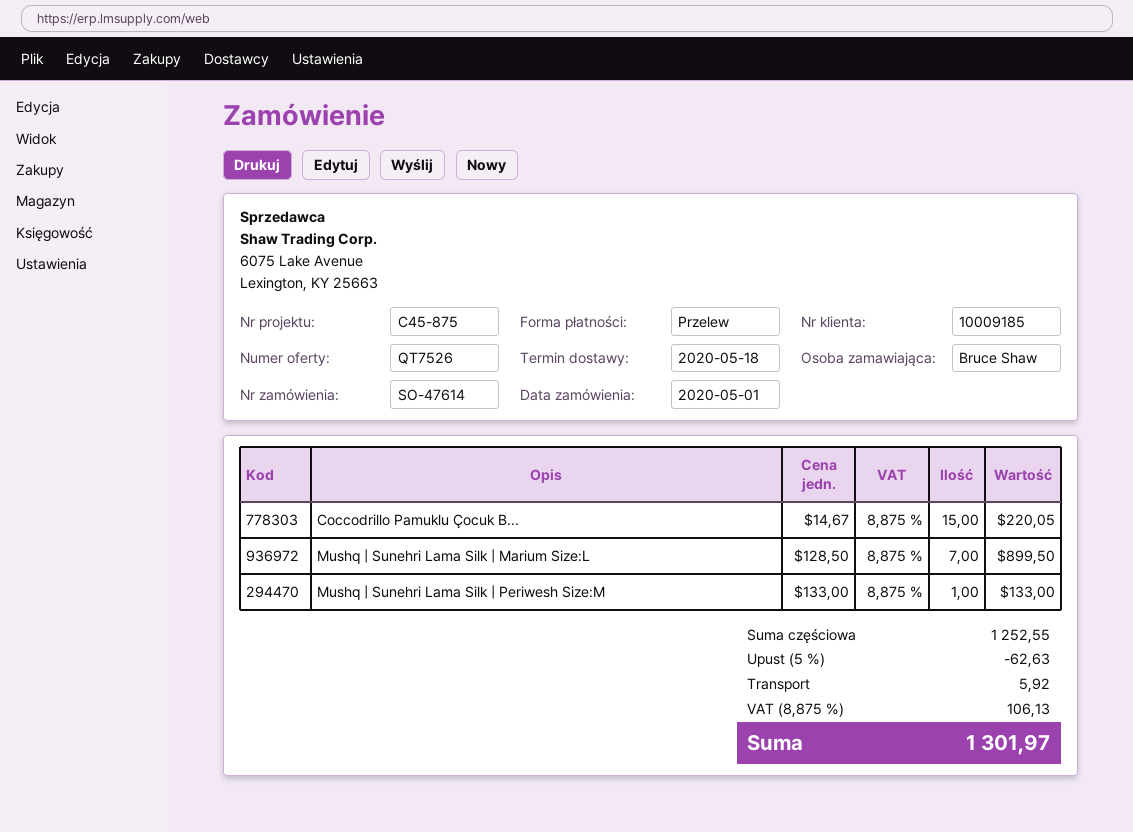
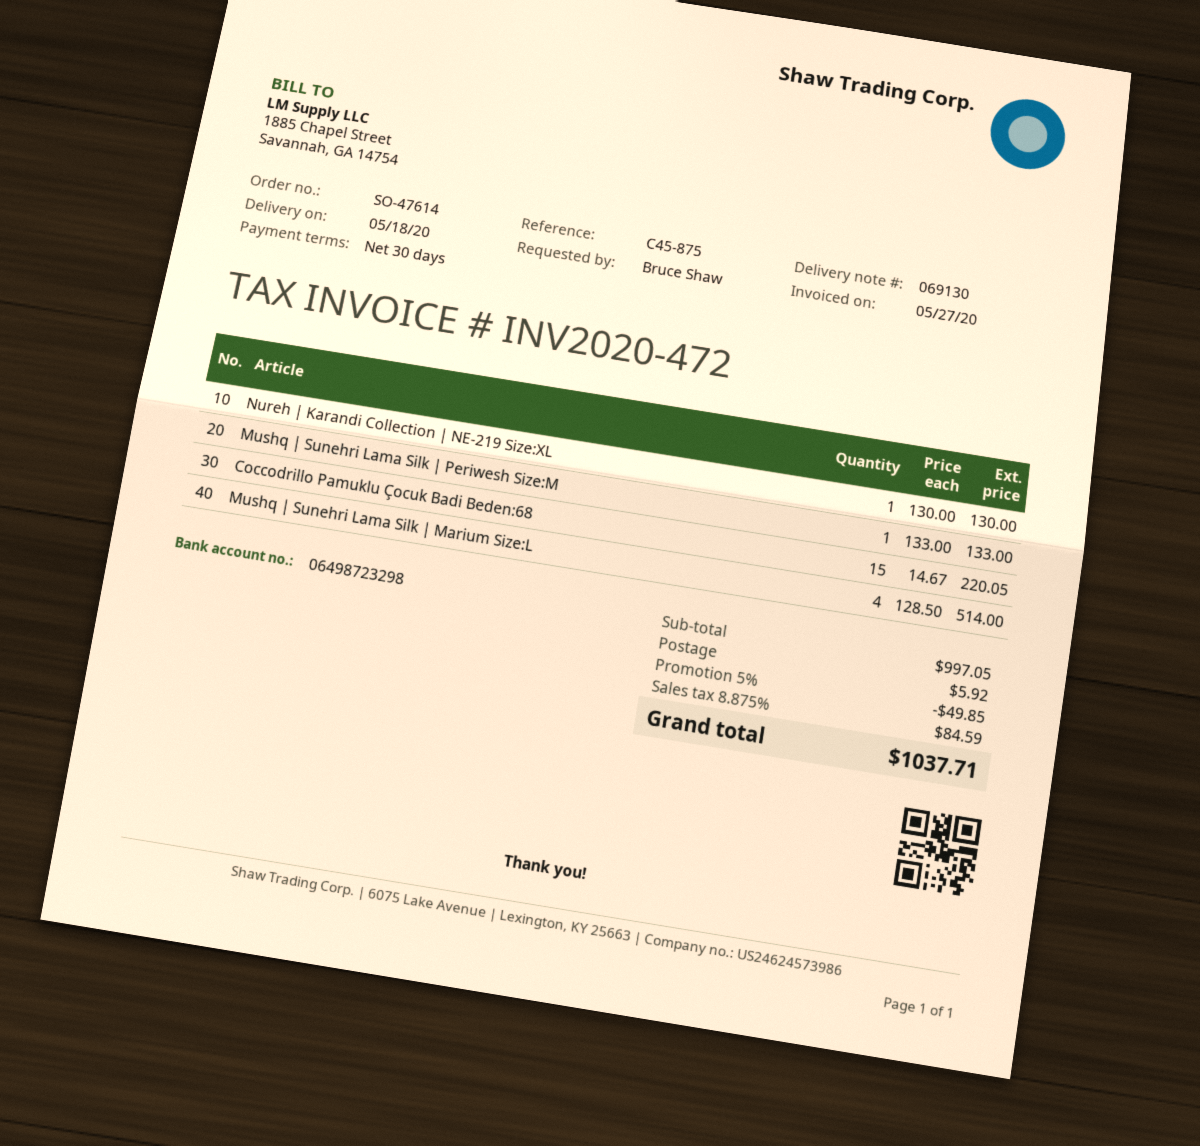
Mushq | Sunehri Lama Silk | Marium Size:L: 7 x 128.50 = 899.50 -> 4 x 128.50 = 514.00
Nureh | Karandi Collection | NE-219 Size:XL: none -> 1 x 130.00 = 130.00
subtotal: 1252.55 -> 997.05
discount: 5% = 62.63 -> 5% = 49.85
tax: 8.875% = 106.13 -> 8.875% = 84.59
total: 1301.97 -> 1037.71

